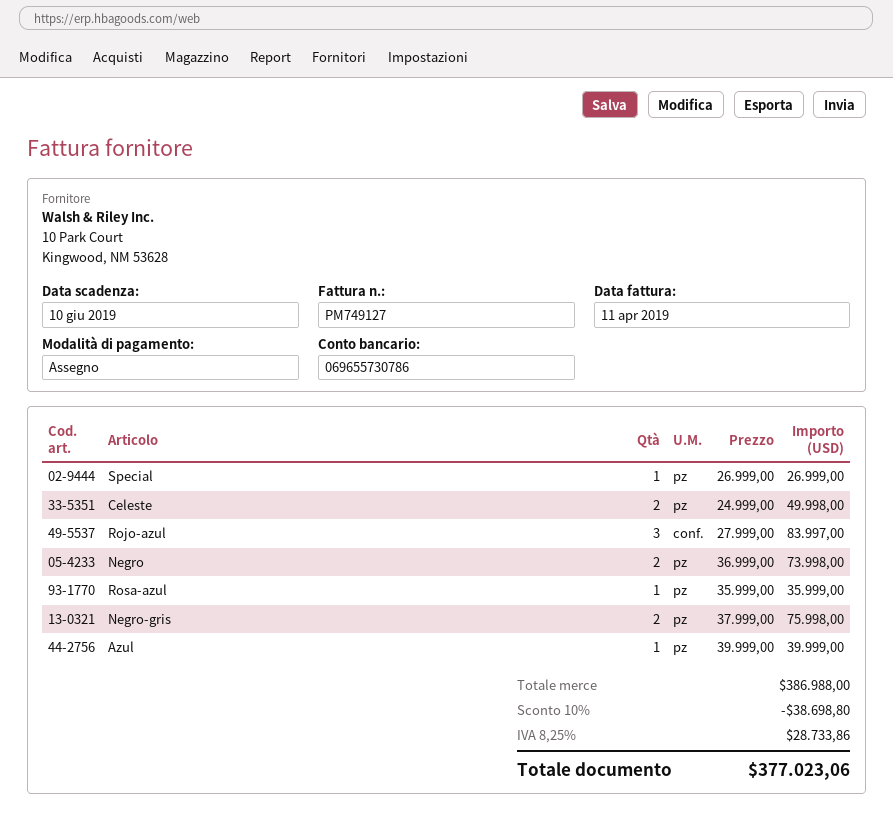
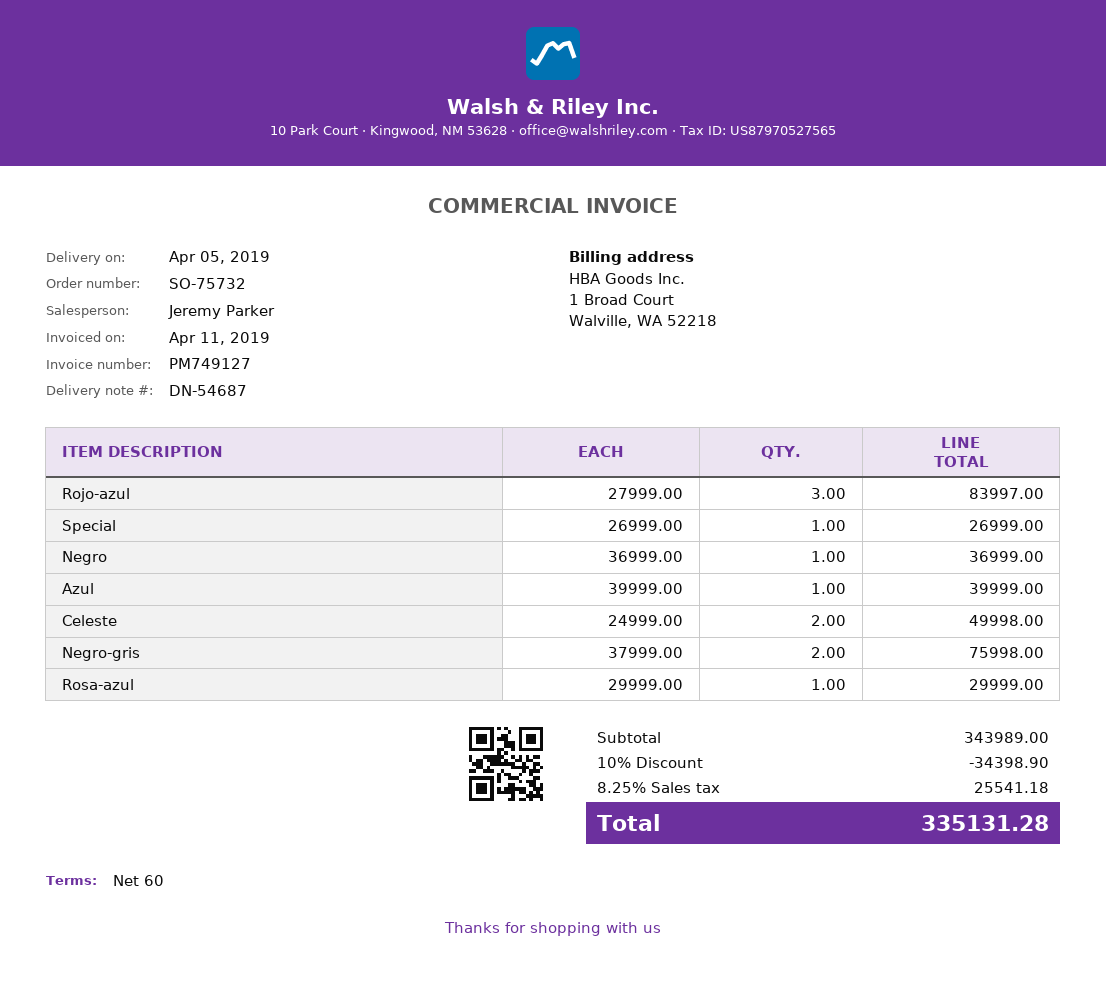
Negro: 2 x 36999.00 = 73998.00 -> 1 x 36999.00 = 36999.00
Rosa-azul: 1 x 35999.00 = 35999.00 -> 1 x 29999.00 = 29999.00
subtotal: 386988.00 -> 343989.00
discount: 10% = 38698.80 -> 10% = 34398.90
tax: 8.25% = 28733.86 -> 8.25% = 25541.18
total: 377023.06 -> 335131.28

